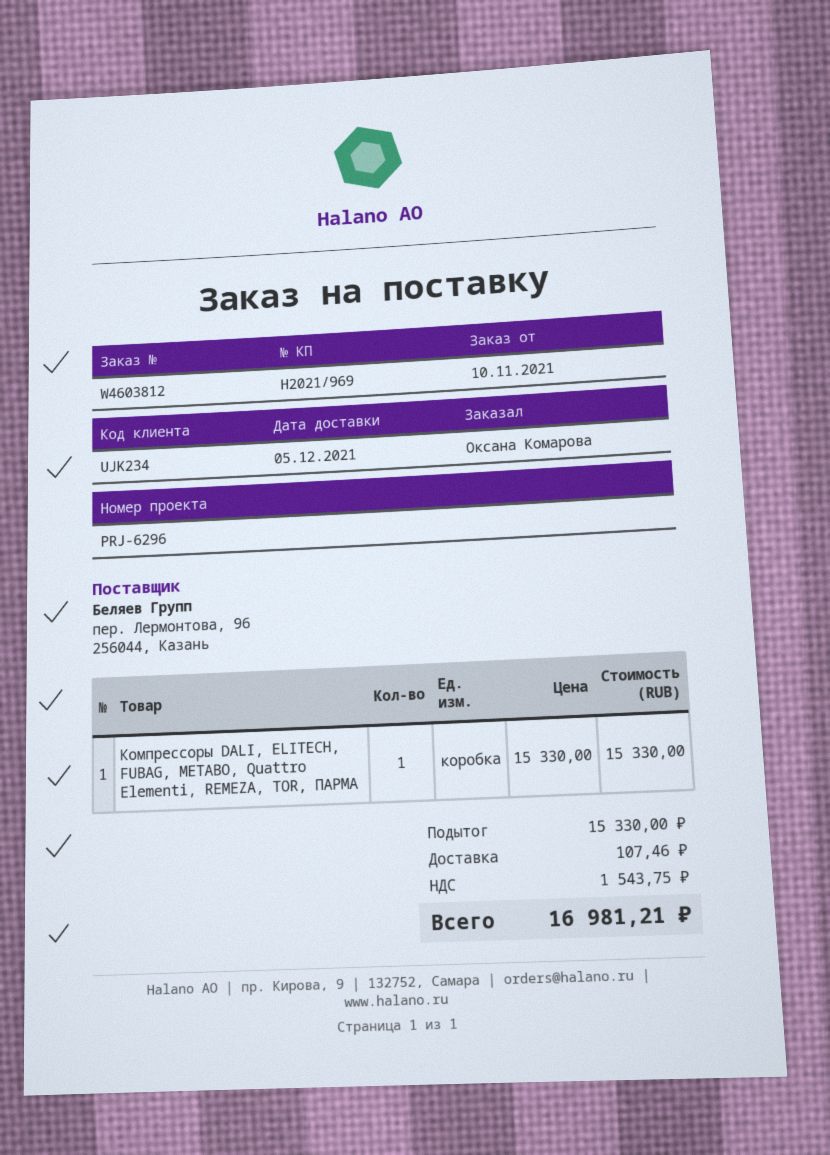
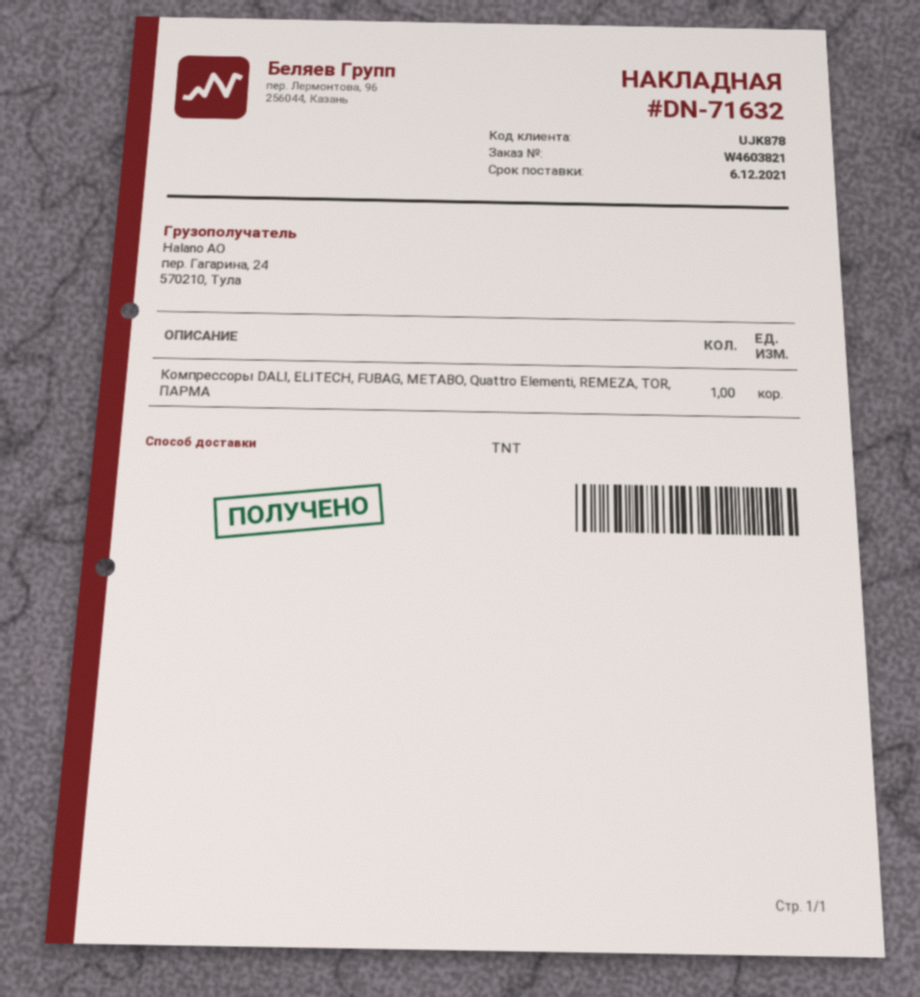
order number: W4603812 -> W4603821
delivery date: 2021-12-05 -> 2021-12-06
customer number: UJK234 -> UJK878

